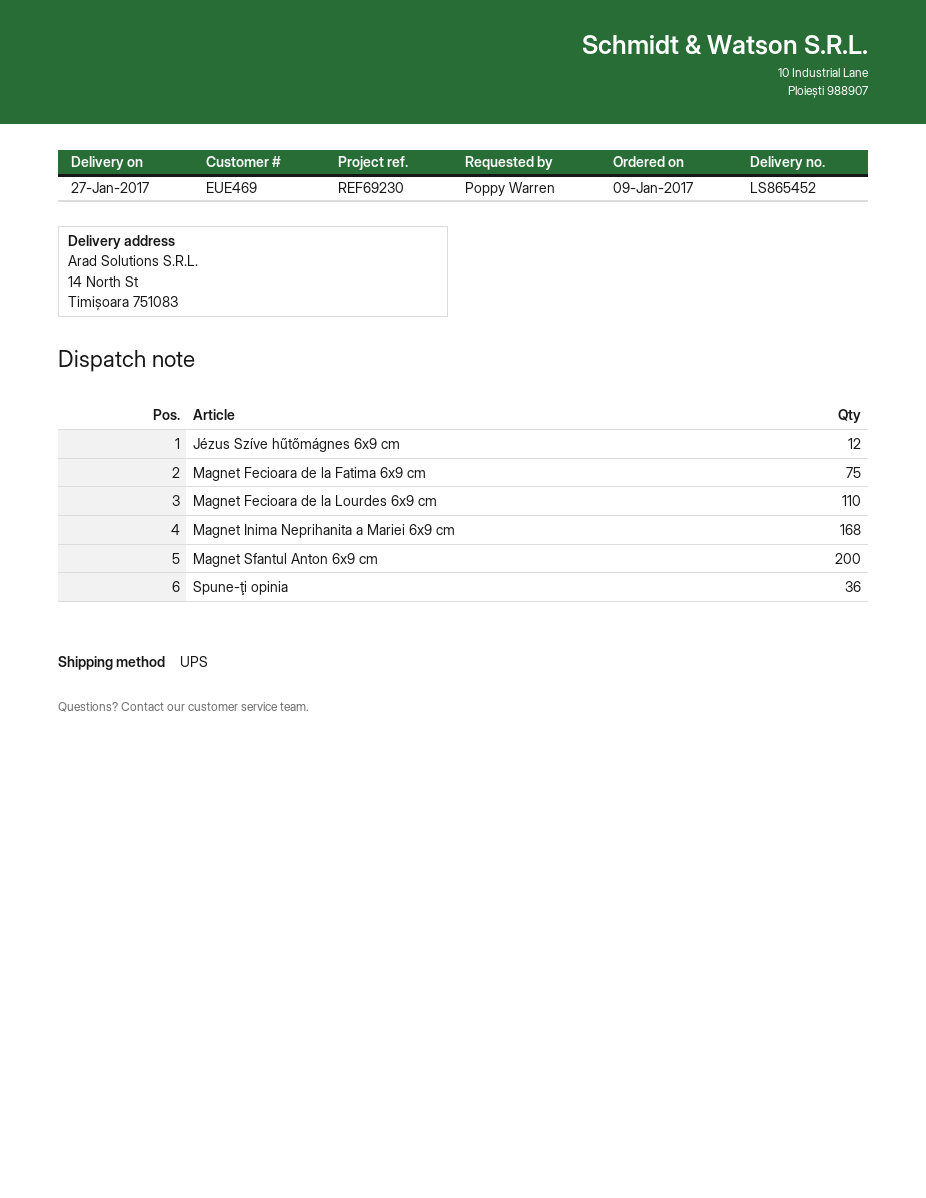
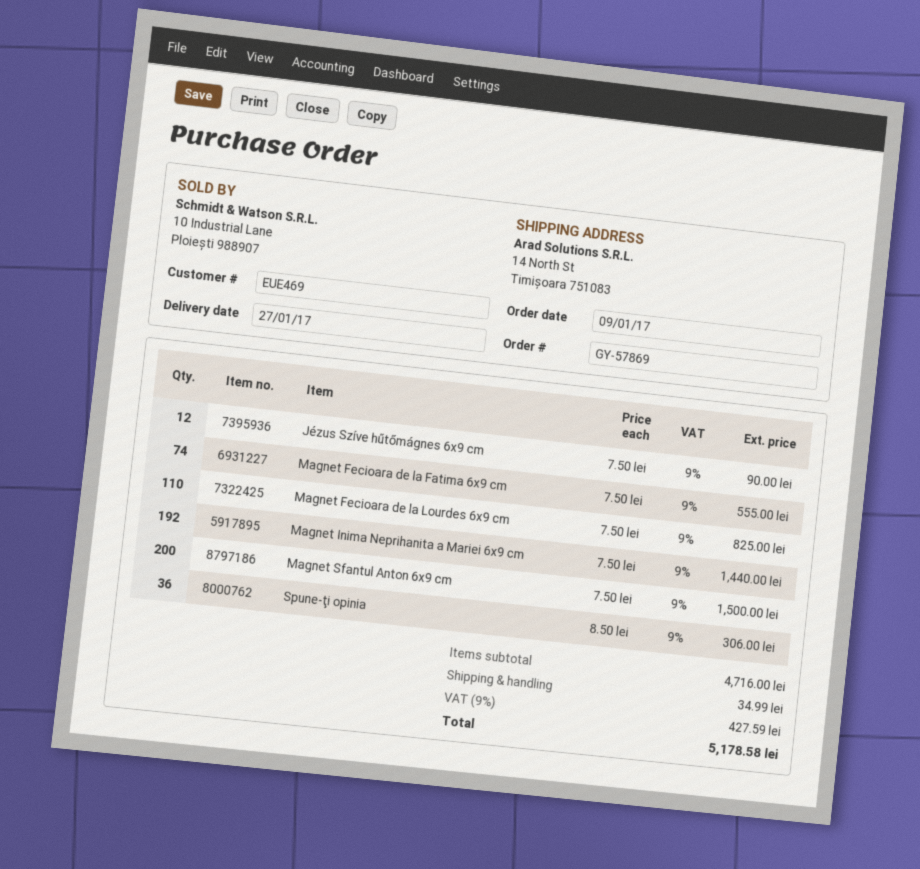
Magnet Fecioara de la Fatima 6x9 cm: 75 -> 74
Magnet Inima Neprihanita a Mariei 6x9 cm: 168 -> 192

